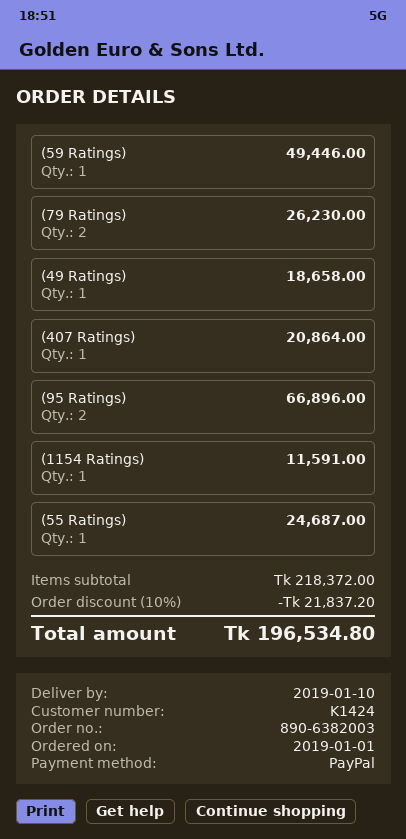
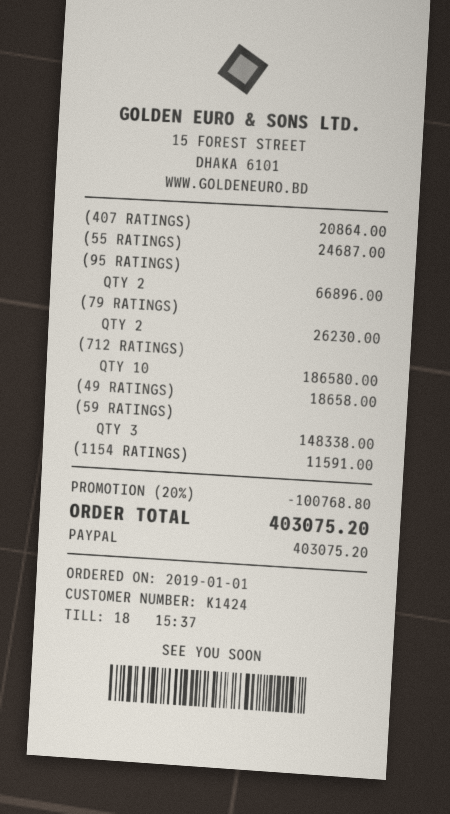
(59 Ratings): 1 for 49446.00 -> 3 for 148338.00
(712 RATINGS): none -> 10 for 186580.00
discount: 10% = 21837.20 -> 20% = 100768.80
total: 196534.80 -> 403075.20

